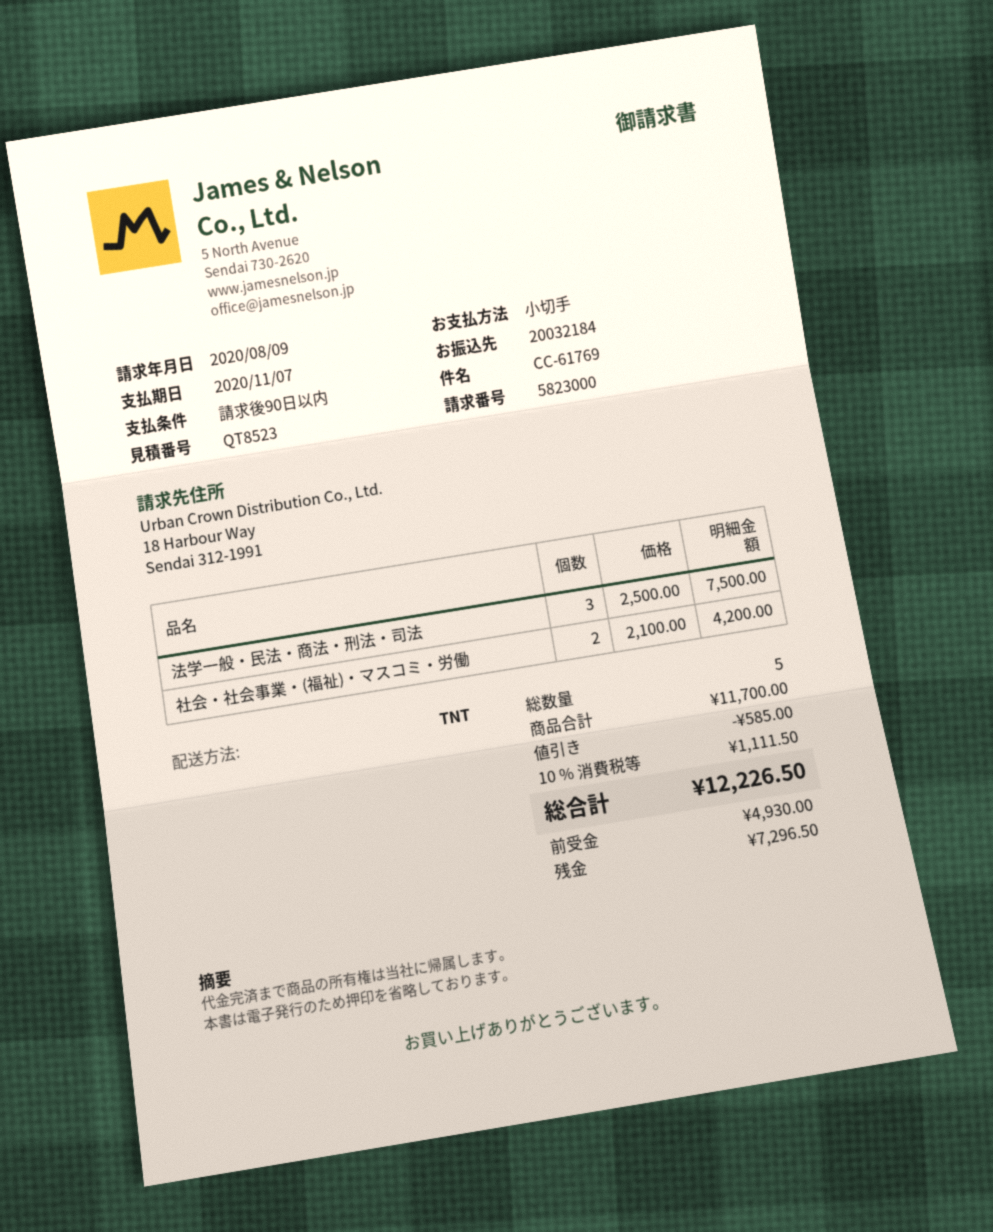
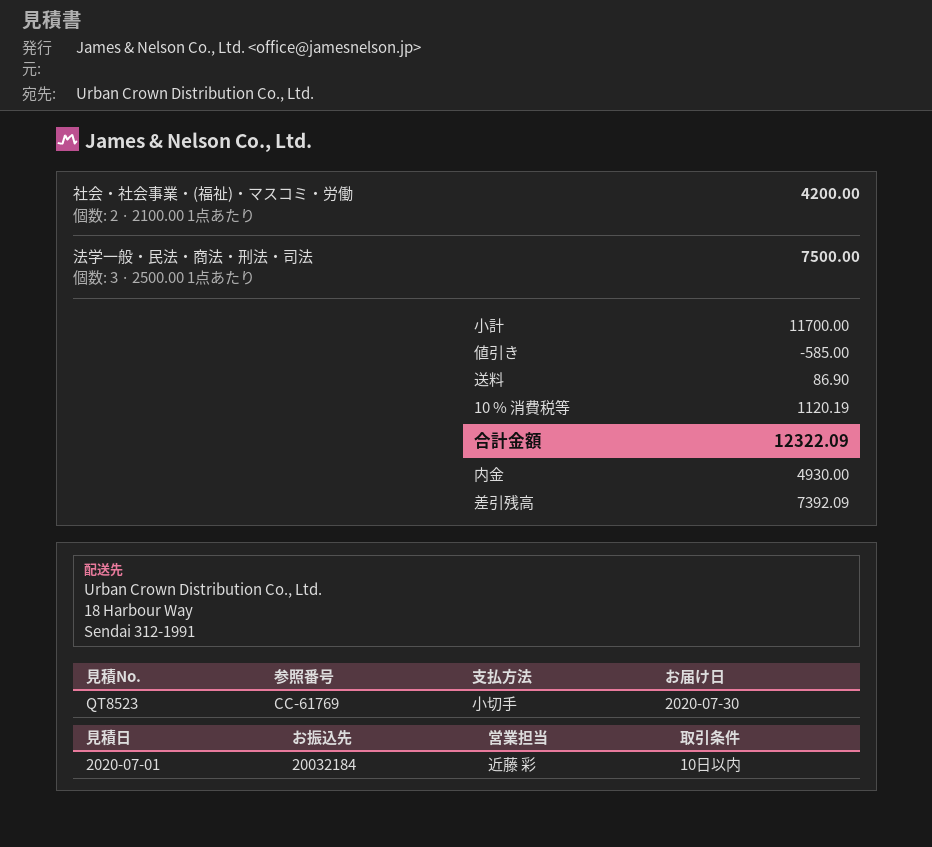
payment terms: 90 days -> 10 days
shipping: none -> 86.90
tax: 10% = 1111.50 -> 10% = 1120.19
total: 12226.50 -> 12322.09
balance: 7296.50 -> 7392.09

